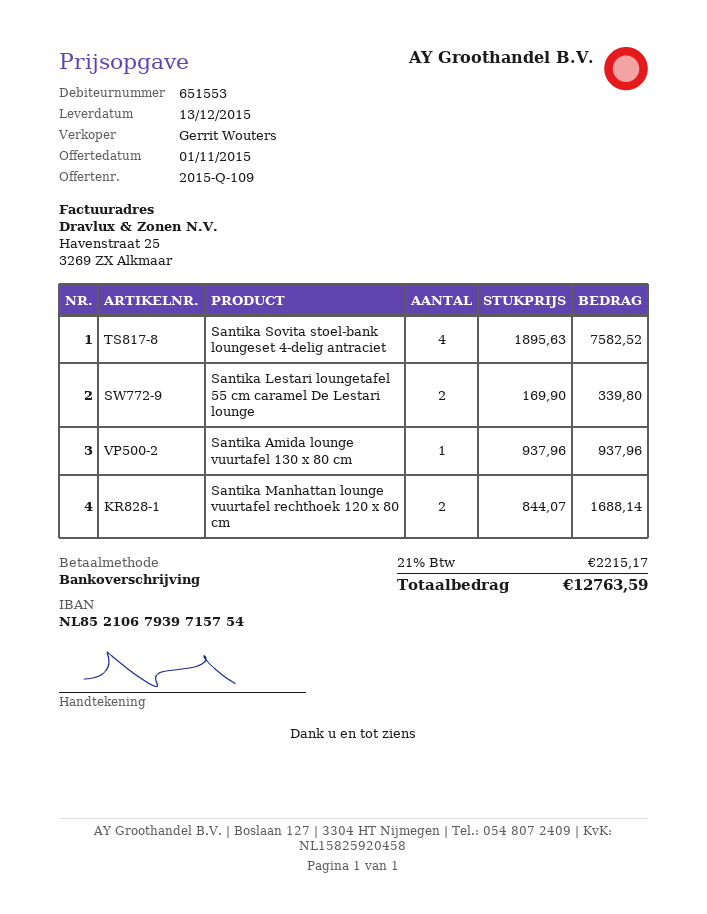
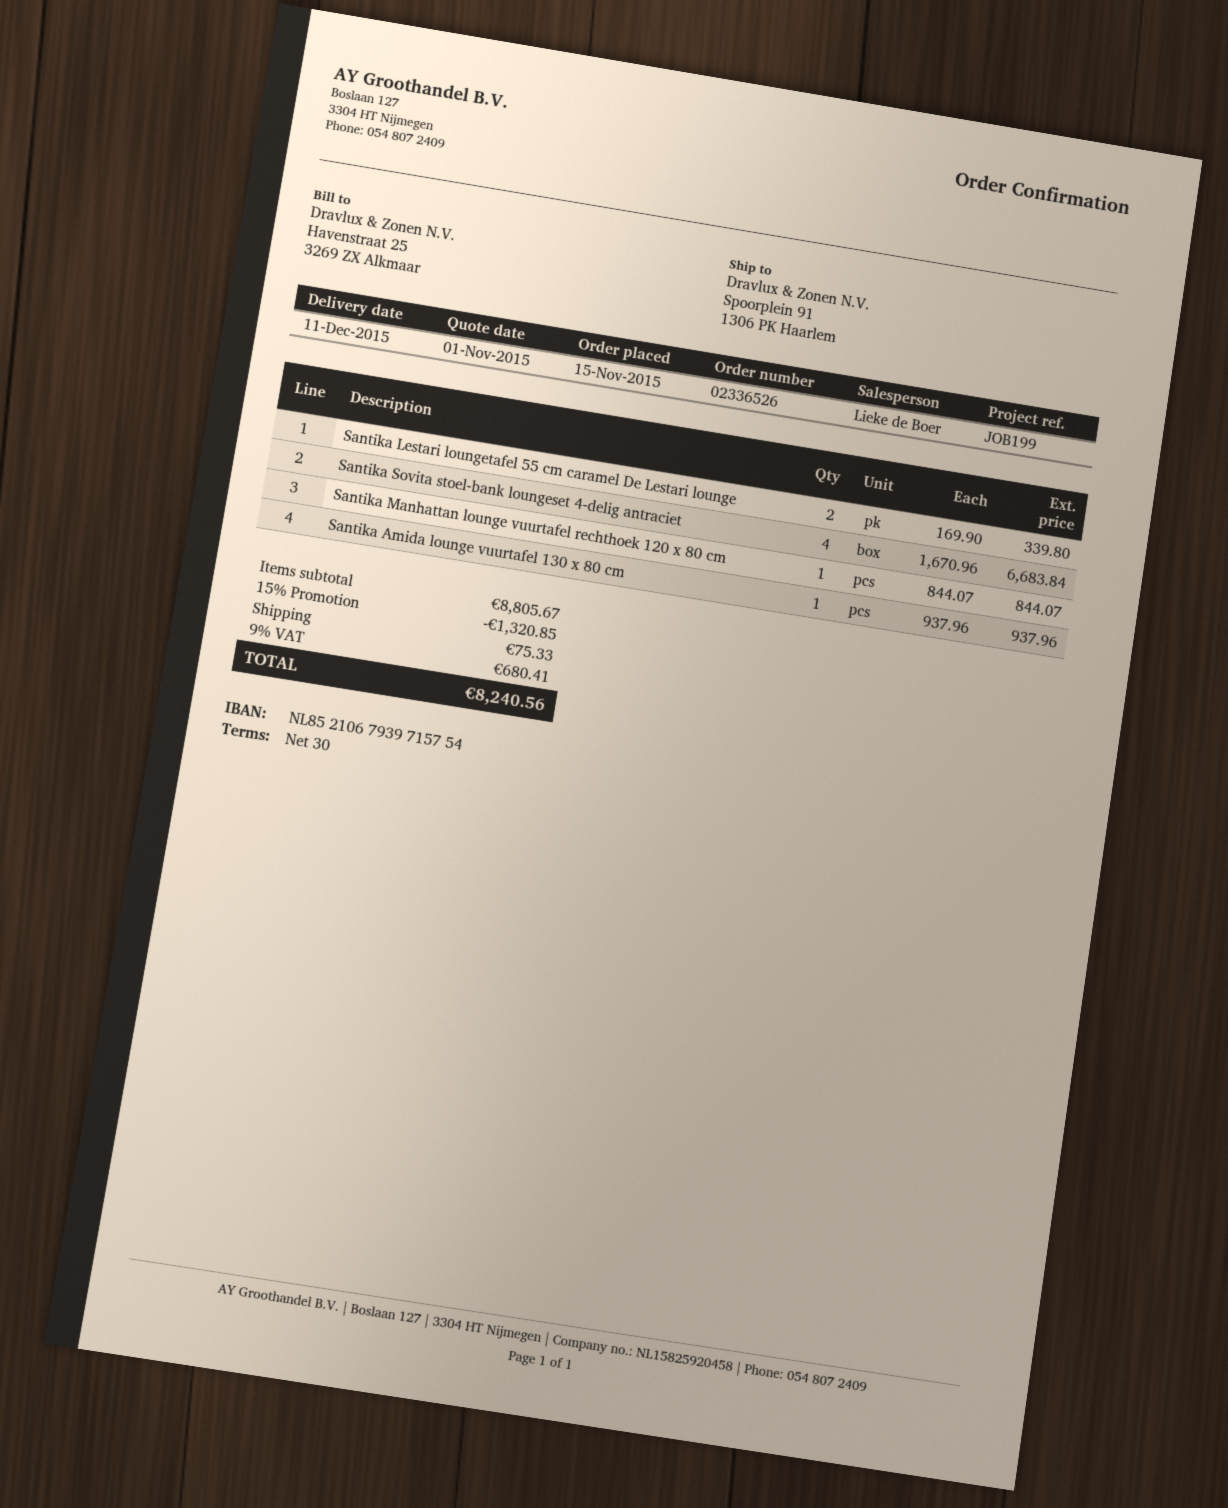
delivery date: 2015-12-13 -> 2015-12-11
sales rep: Gerrit Wouters -> Lieke de Boer
Santika Sovita stoel-bank loungeset 4-delig antraciet: 4 x 1895.63 = 7582.52 -> 4 x 1670.96 = 6683.84
Santika Manhattan lounge vuurtafel rechthoek 120 x 80 cm: 2 x 844.07 = 1688.14 -> 1 x 844.07 = 844.07
discount: none -> 15% = 1320.85
shipping: none -> 75.33
tax: 21% = 2215.17 -> 9% = 680.41
total: 12763.59 -> 8240.56

